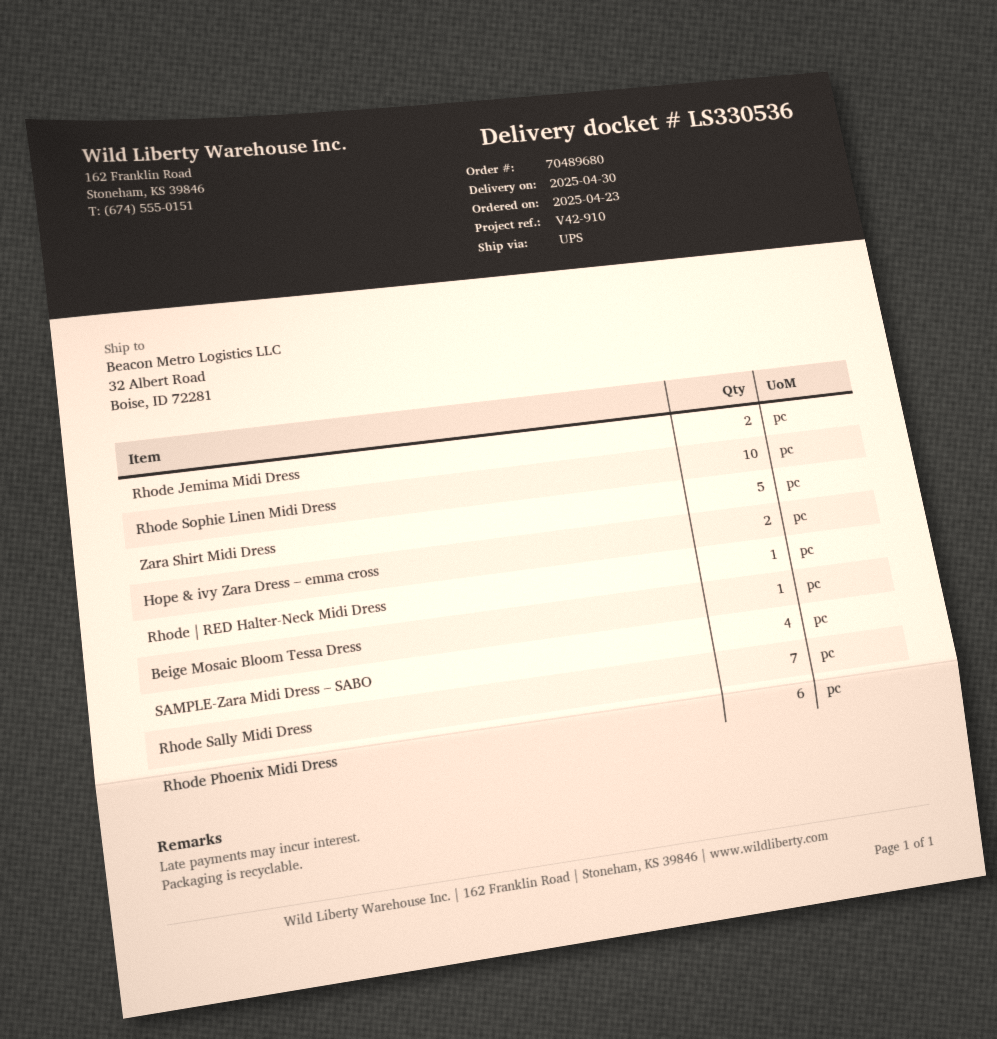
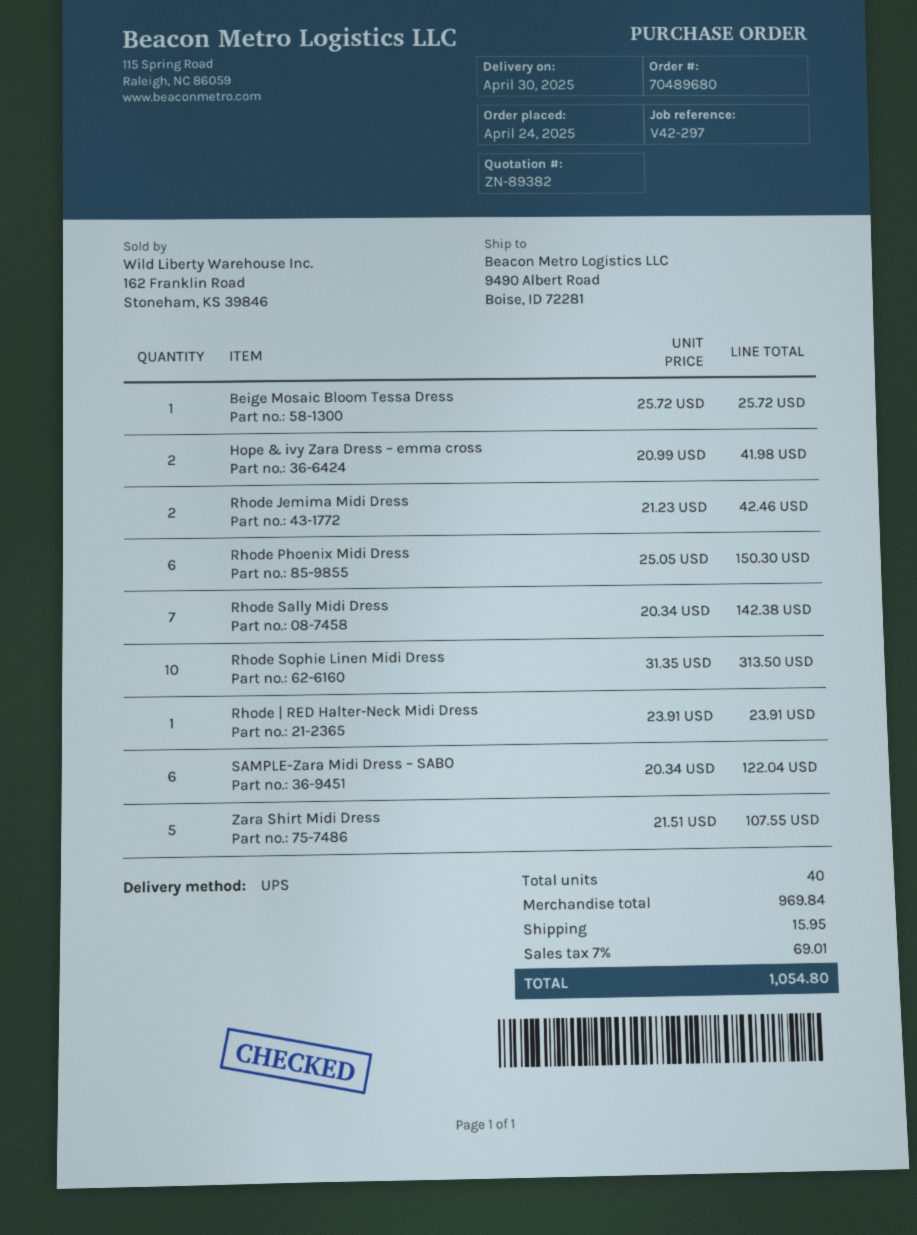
order date: 2025-04-23 -> 2025-04-24
reference: V42-910 -> V42-297
ship to: 32 Albert Road, Boise, ID 72281 -> 9490 Albert Road, Boise, ID 72281
SAMPLE-Zara Midi Dress – SABO: 4 -> 6

